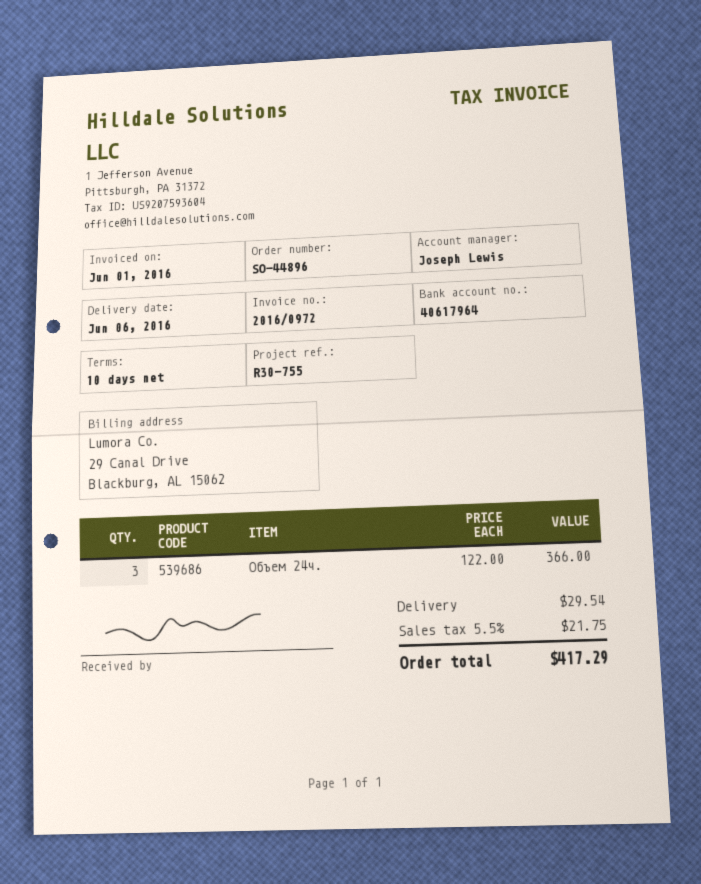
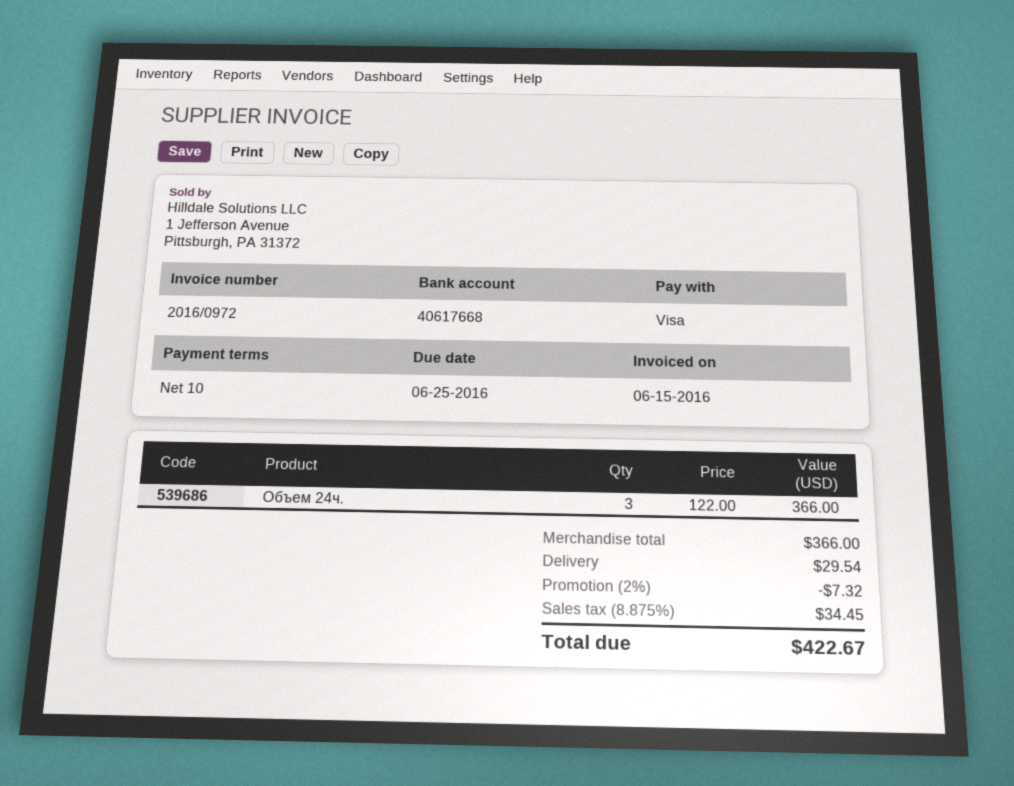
invoice date: 2016-06-01 -> 2016-06-15
bank account: 40617964 -> 40617668
discount: none -> 2% = 7.32
tax: 5.5% = 21.75 -> 8.875% = 34.45
total: 417.29 -> 422.67

